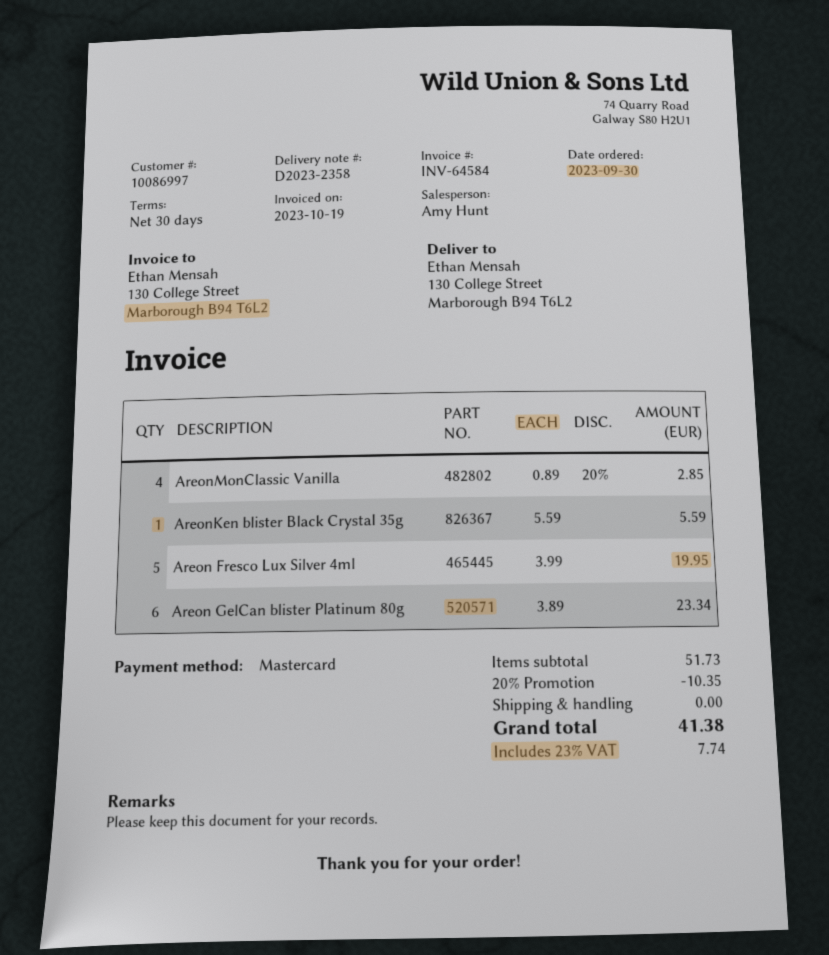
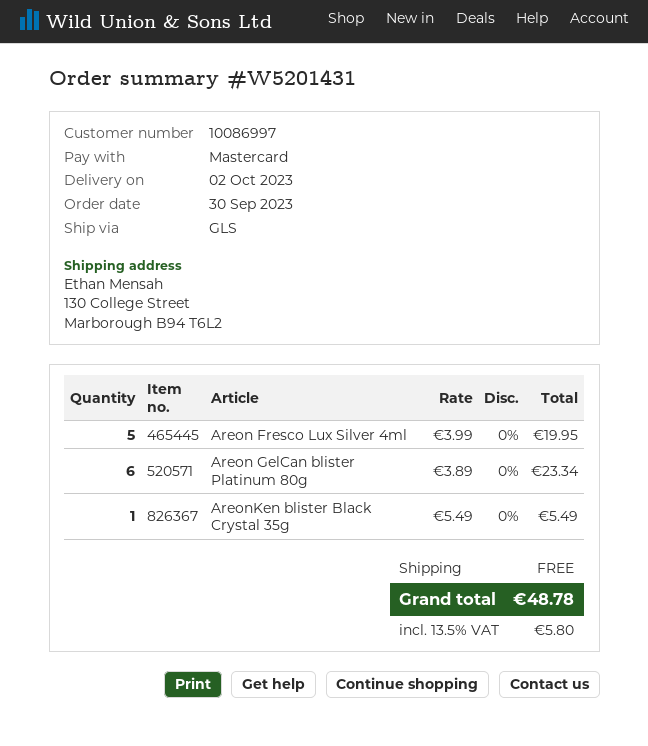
AreonMonClassic Vanilla: 4 x 0.89 - 20% = 2.85 -> none
AreonKen blister Black Crystal 35g: 1 x 5.59 = 5.59 -> 1 x 5.49 = 5.49
discount: 20% = 10.35 -> none
tax: 23% = 7.74 -> 13.5% = 5.80
total: 41.38 -> 48.78

